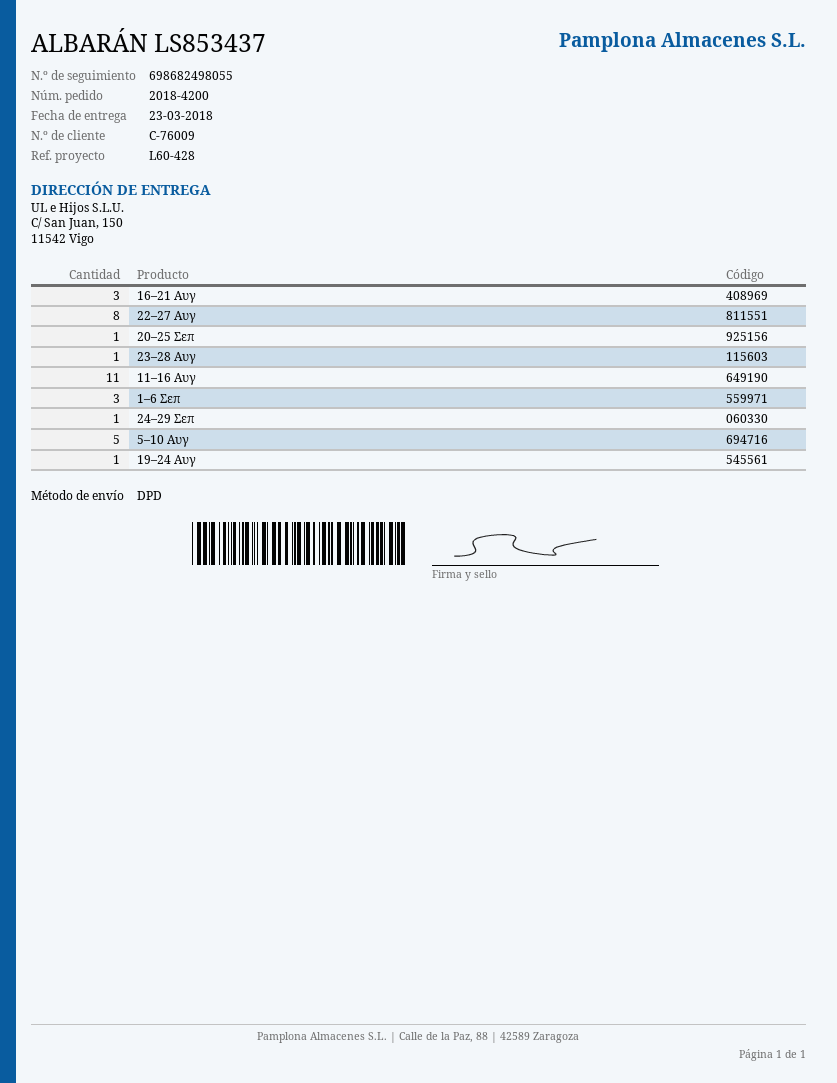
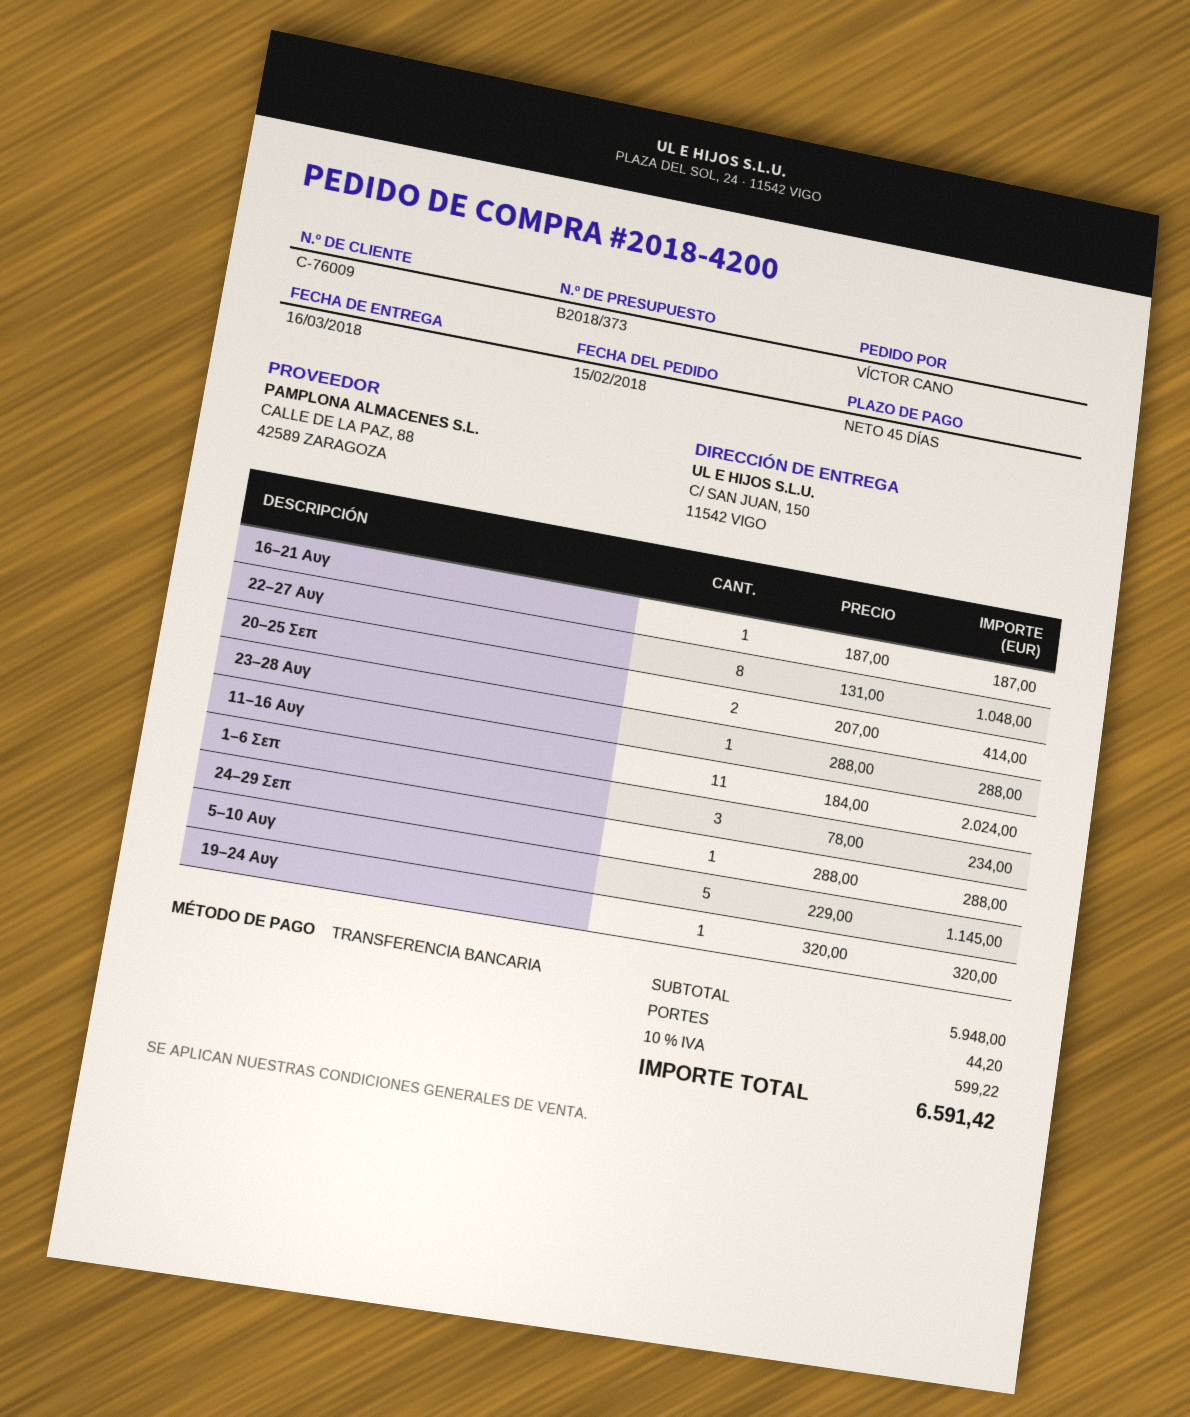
delivery date: 2018-03-23 -> 2018-03-16
16–21 Αυγ: 3 -> 1
20–25 Σεπ: 1 -> 2

